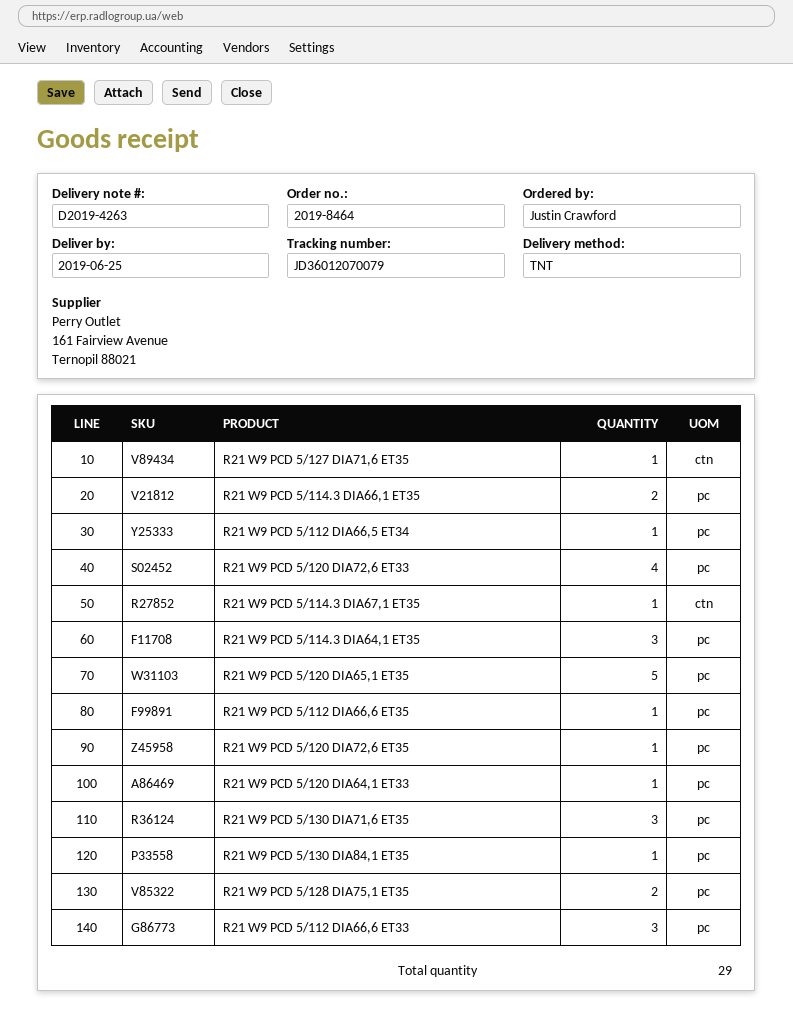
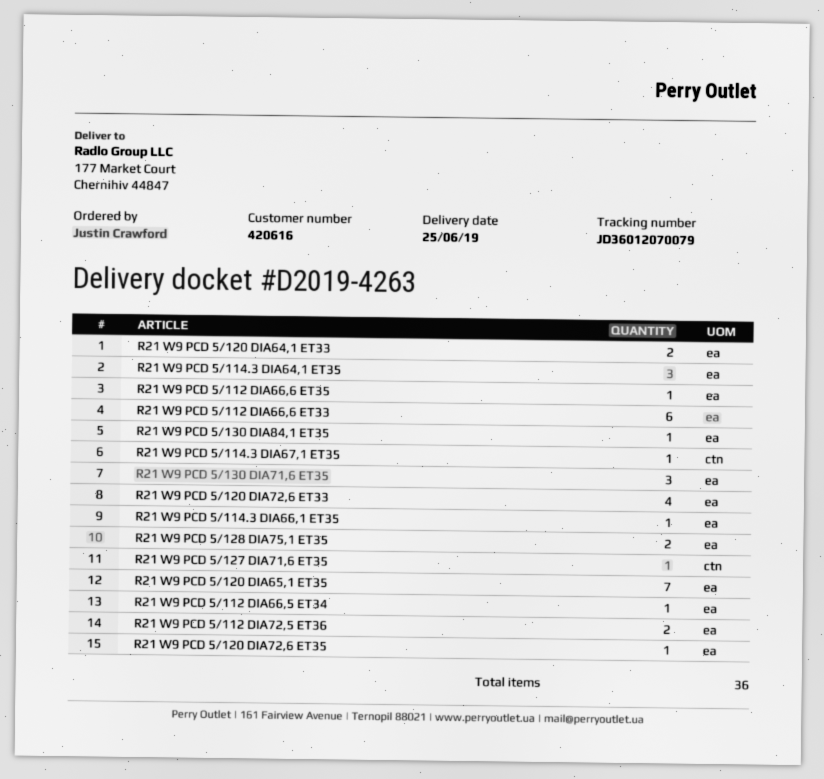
R21 W9 PCD 5/114.3 DIA66,1 ET35: 2 -> 1
R21 W9 PCD 5/120 DIA65,1 ET35: 5 -> 7
R21 W9 PCD 5/120 DIA64,1 ET33: 1 -> 2
R21 W9 PCD 5/112 DIA66,6 ET33: 3 -> 6
R21 W9 PCD 5/112 DIA72,5 ET36: none -> 2
total quantity: 29 -> 36

